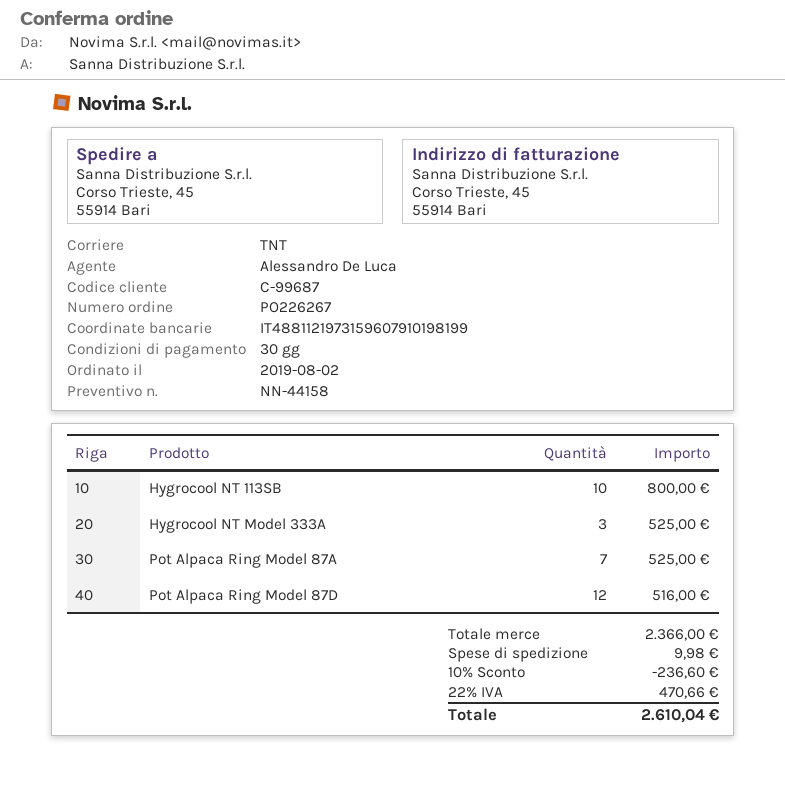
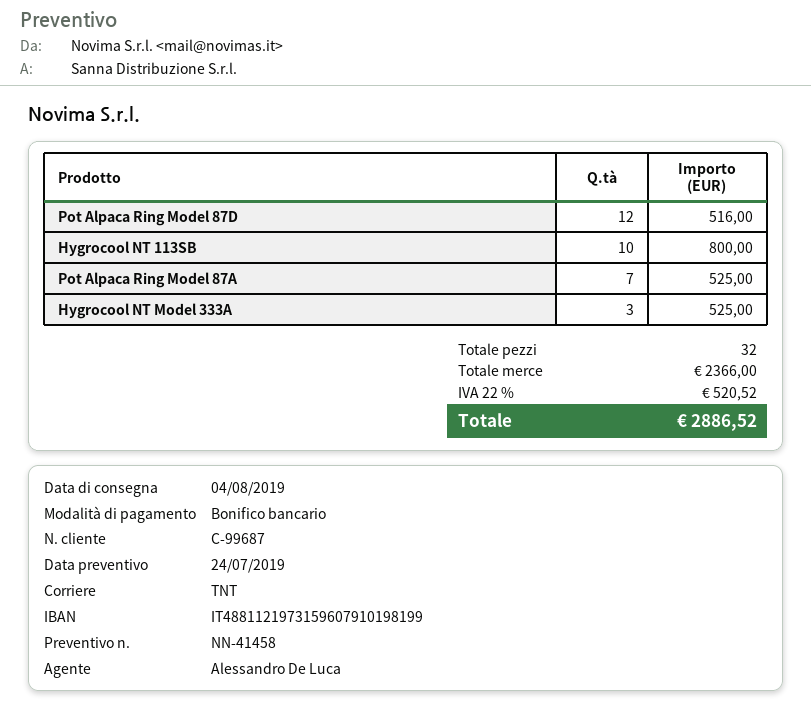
quote number: NN-44158 -> NN-41458
discount: 10% = 236.60 -> none
shipping: 9.98 -> none
tax: 22% = 470.66 -> 22% = 520.52
total: 2610.04 -> 2886.52

